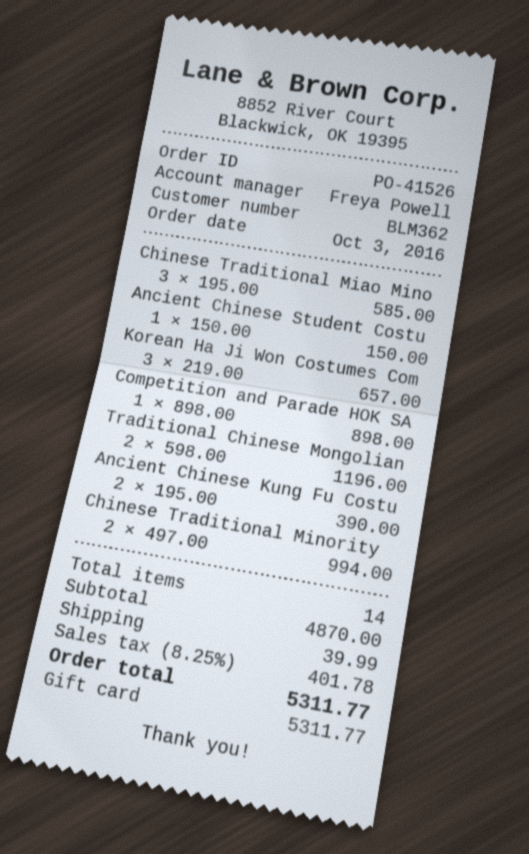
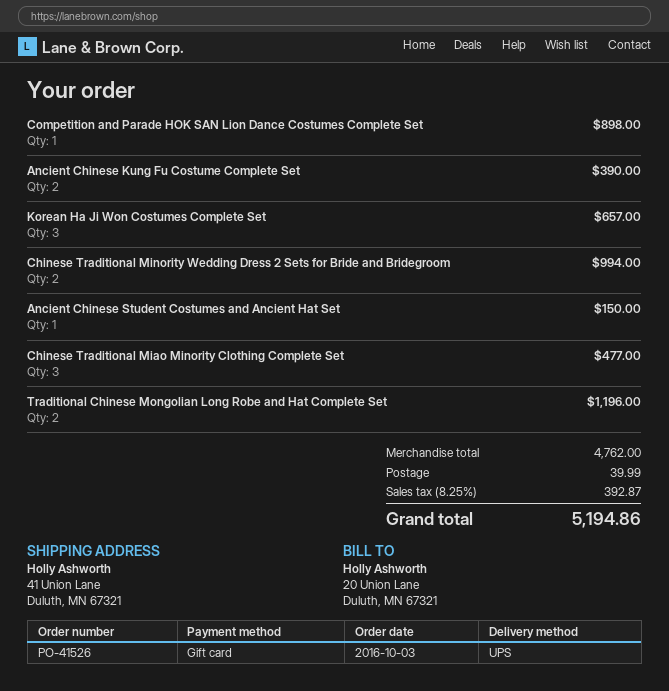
Chinese Traditional Miao Mino: 3 for 585.00 -> 3 for 477.00
subtotal: 4870.00 -> 4762.00
tax: 8.25% = 401.78 -> 8.25% = 392.87
total: 5311.77 -> 5194.86

